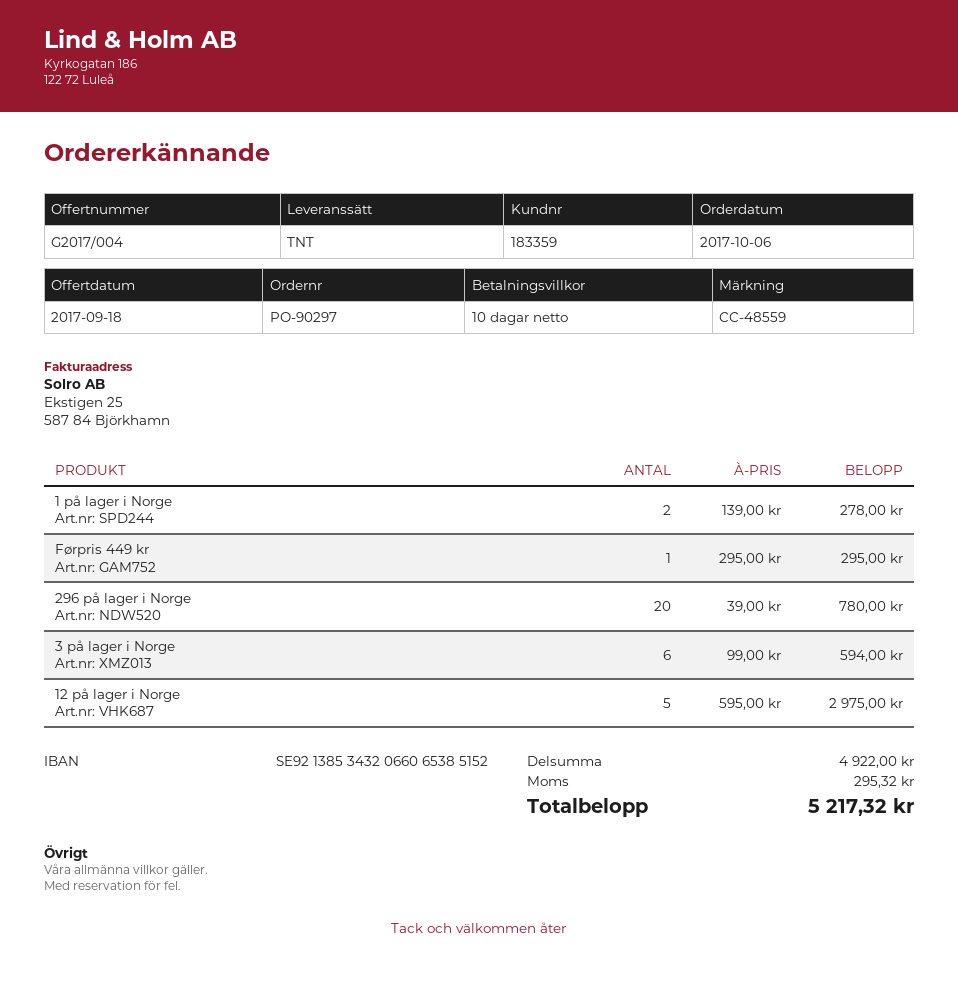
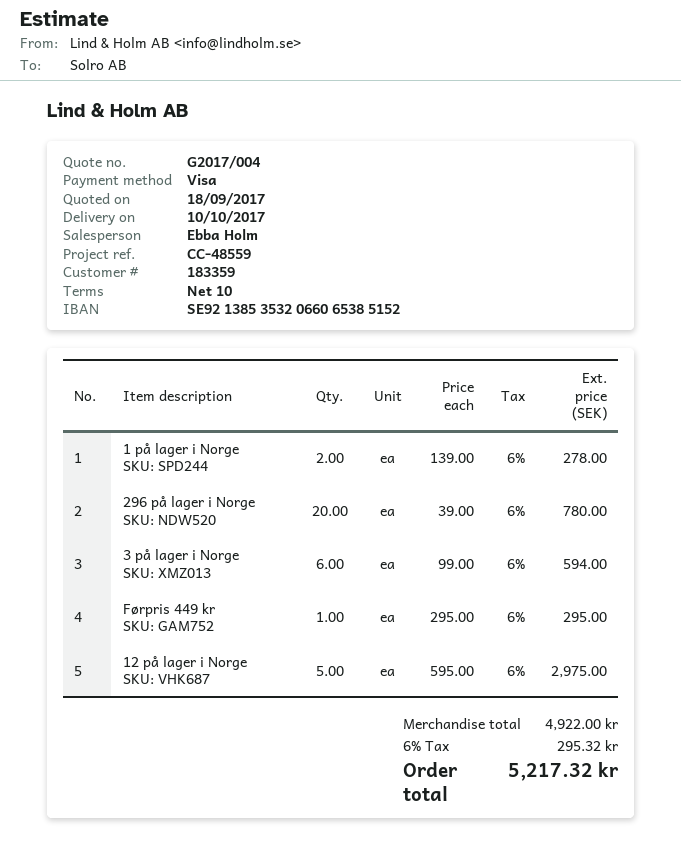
bank account: SE9213853432066065385152 -> SE9213853532066065385152

